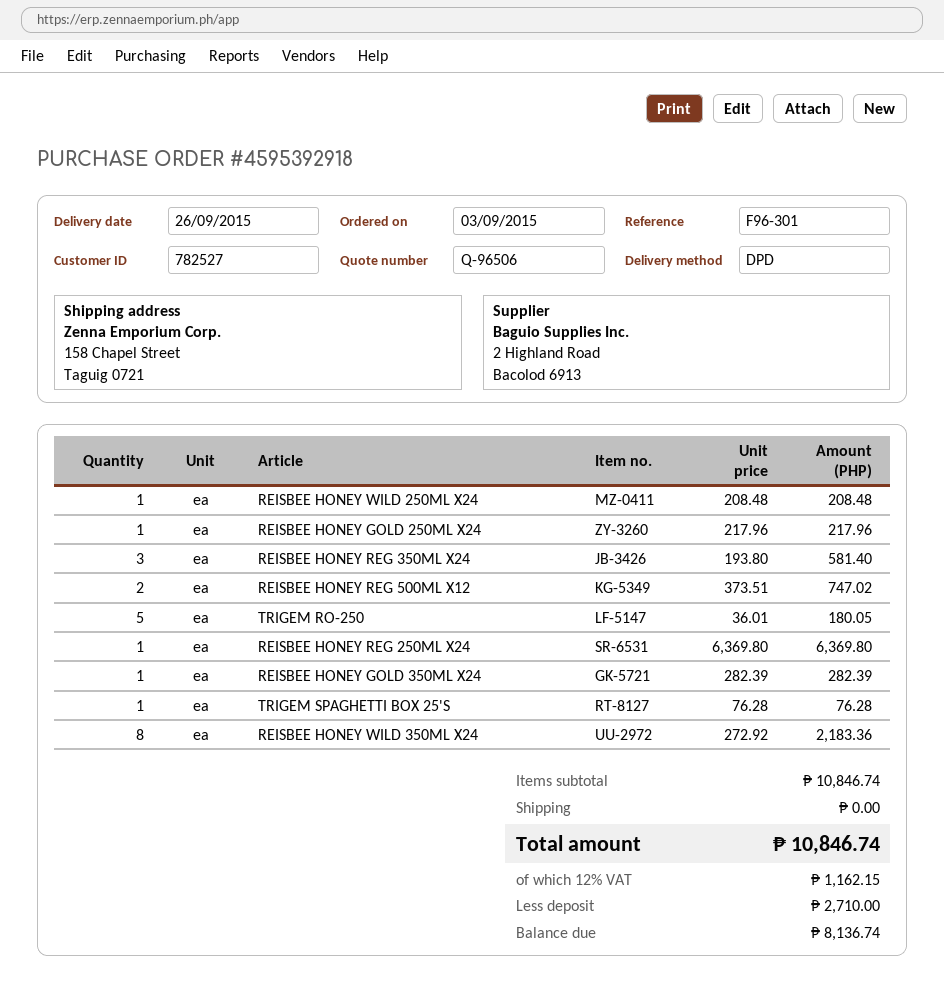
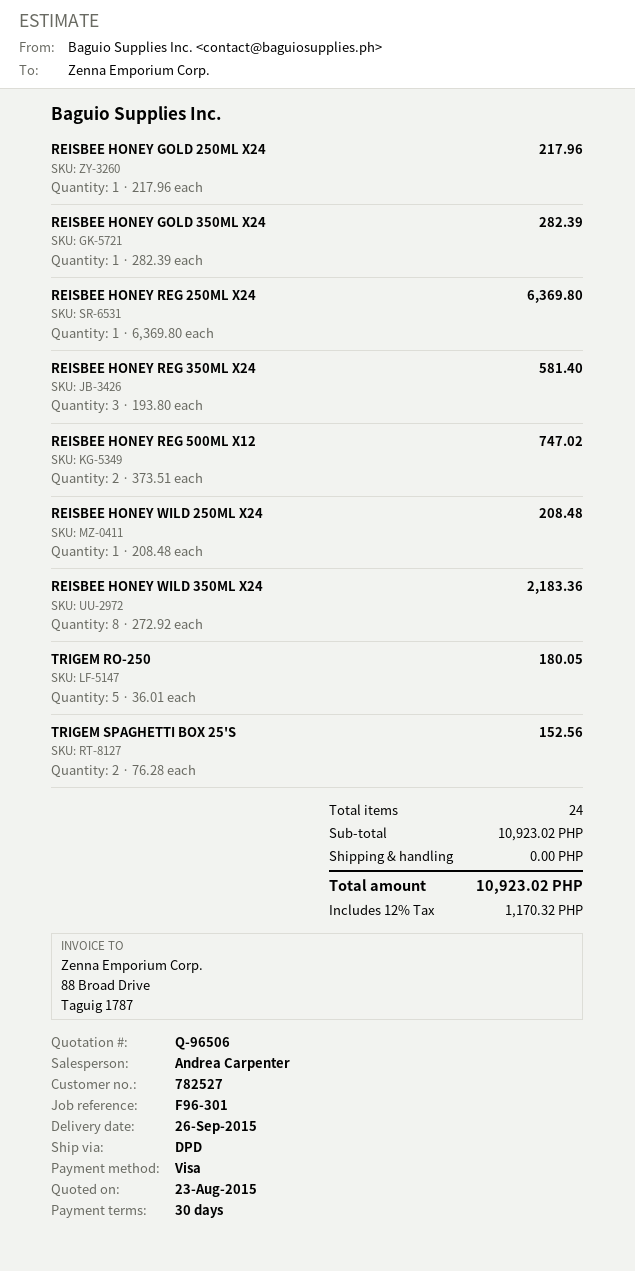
TRIGEM SPAGHETTI BOX 25'S: 1 x 76.28 = 76.28 -> 2 x 76.28 = 152.56
subtotal: 10846.74 -> 10923.02
tax: 12% = 1162.15 -> 12% = 1170.32
total: 10846.74 -> 10923.02

